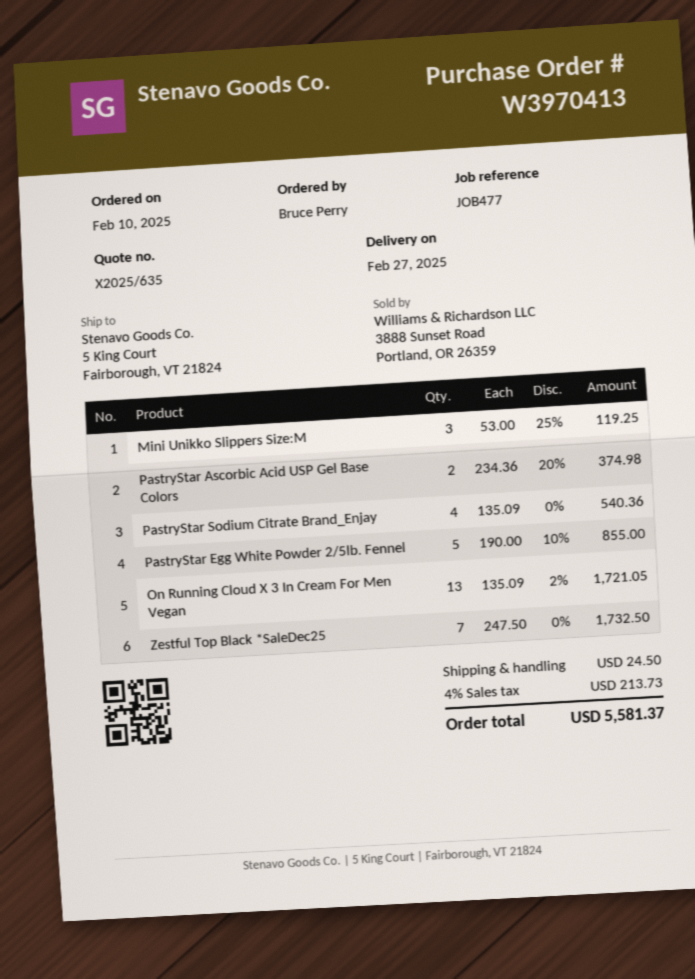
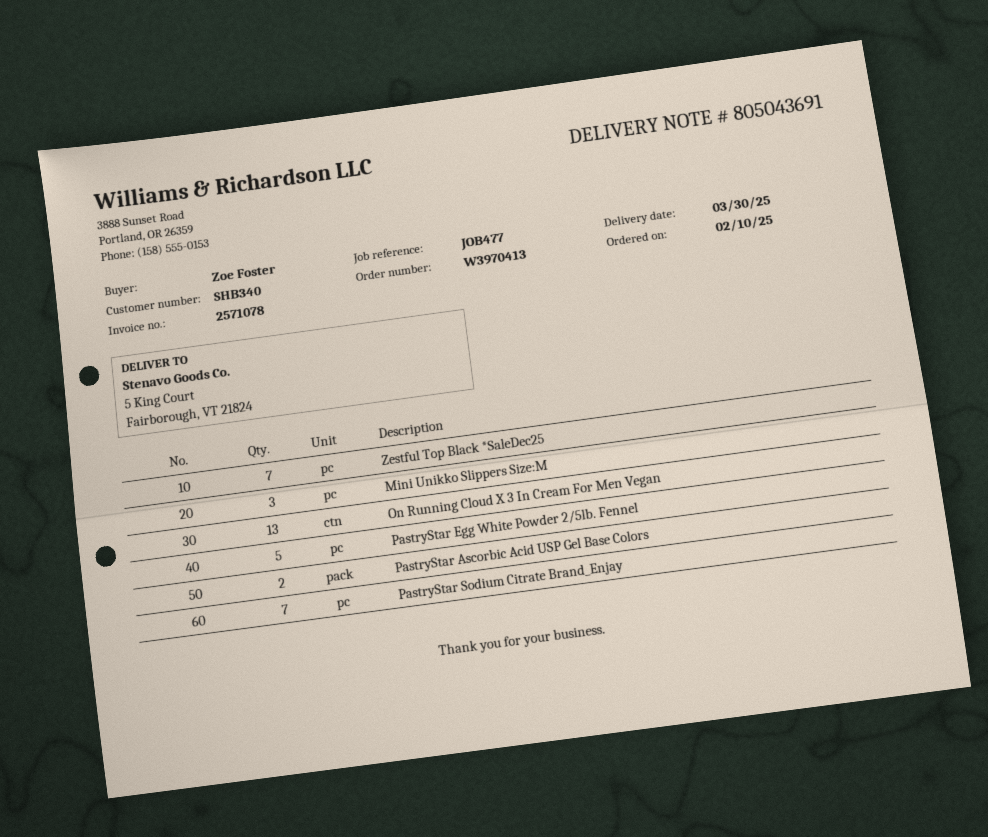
delivery date: 2025-02-27 -> 2025-03-30
ordered by: Bruce Perry -> Zoe Foster
PastryStar Sodium Citrate Brand_Enjay: 4 -> 7

